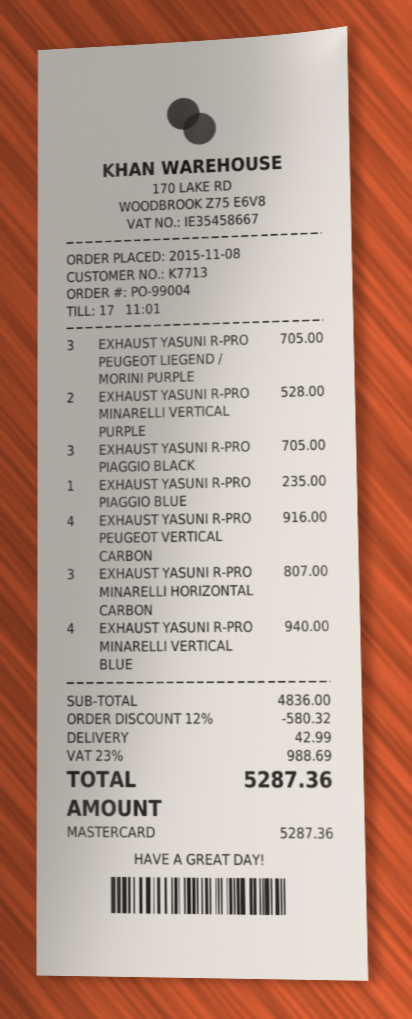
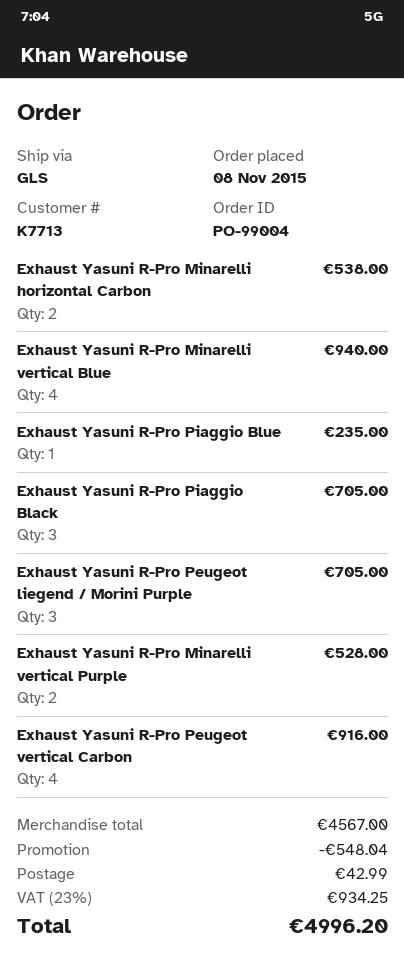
EXHAUST YASUNI R-PRO MINARELLI HORIZONTAL CARBON: 3 for 807.00 -> 2 for 538.00
subtotal: 4836.00 -> 4567.00
discount: 580.32 -> 548.04
tax: 23% = 988.69 -> 23% = 934.25
total: 5287.36 -> 4996.20

